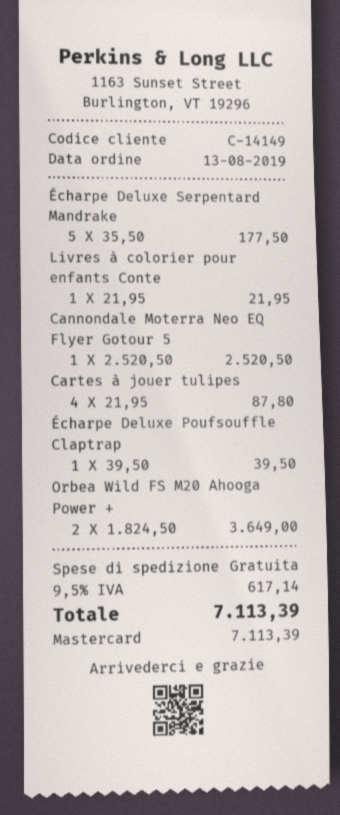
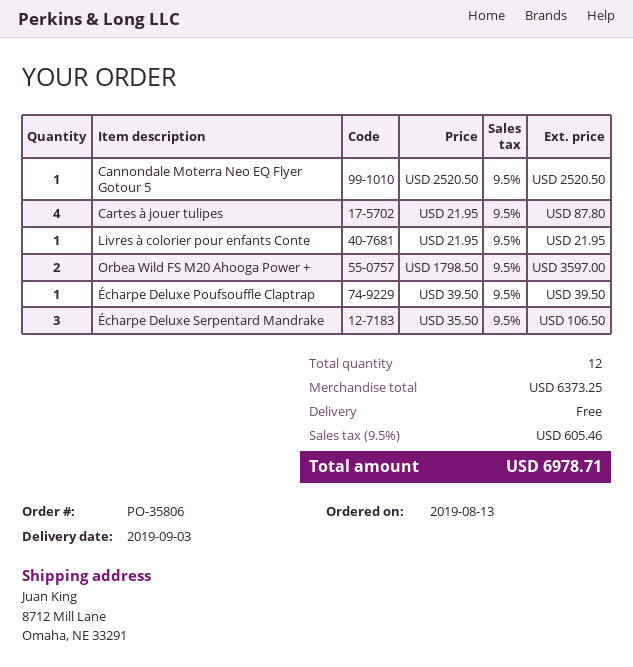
Écharpe Deluxe Serpentard Mandrake: 5 x 35.50 = 177.50 -> 3 x 35.50 = 106.50
Orbea Wild FS M20 Ahooga Power +: 2 x 1824.50 = 3649.00 -> 2 x 1798.50 = 3597.00
tax: 9.5% = 617.14 -> 9.5% = 605.46
total: 7113.39 -> 6978.71

